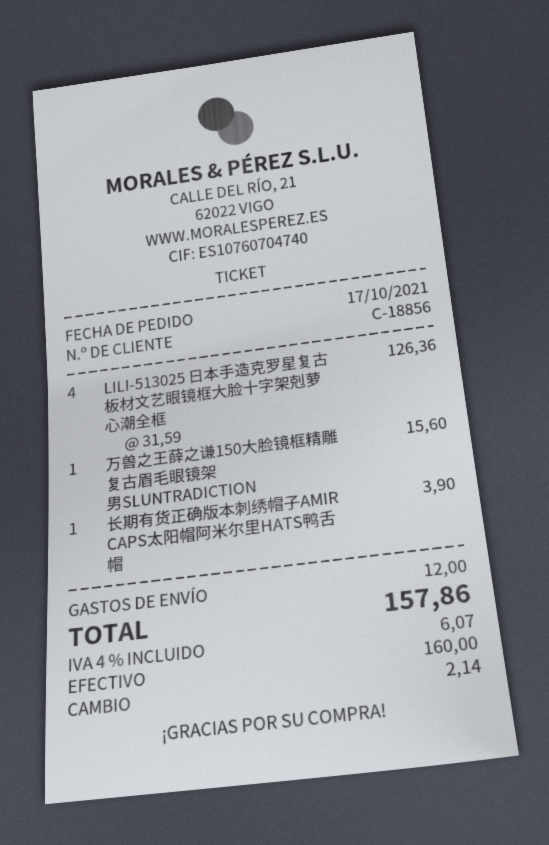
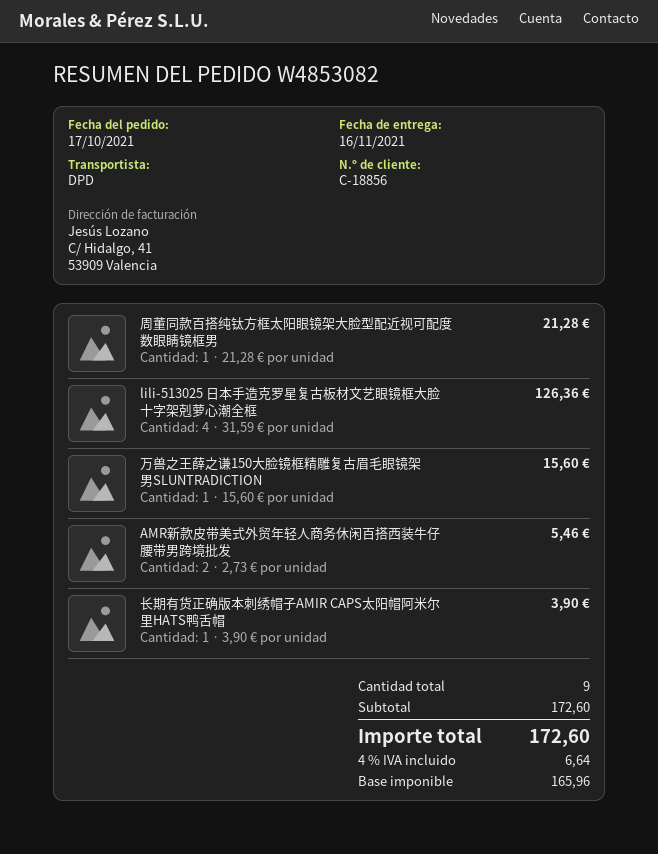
周董同款百搭纯钛方框太阳眼镜架大脸型配近视可配度数眼睛镜框男: none -> 1 x 21.28 = 21.28
AMR新款皮带美式外贸年轻人商务休闲百搭西装牛仔腰带男跨境批发: none -> 2 x 2.73 = 5.46
shipping: 12.00 -> none
tax: 4% = 6.07 -> 4% = 6.64
total: 157.86 -> 172.60

